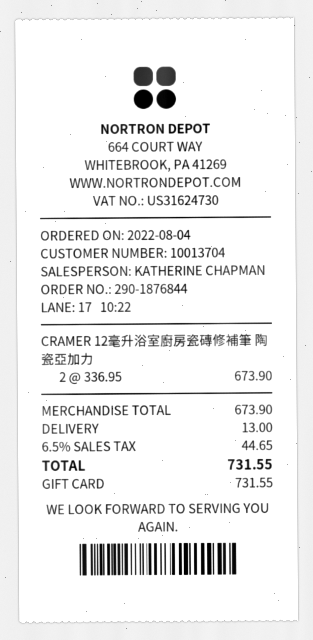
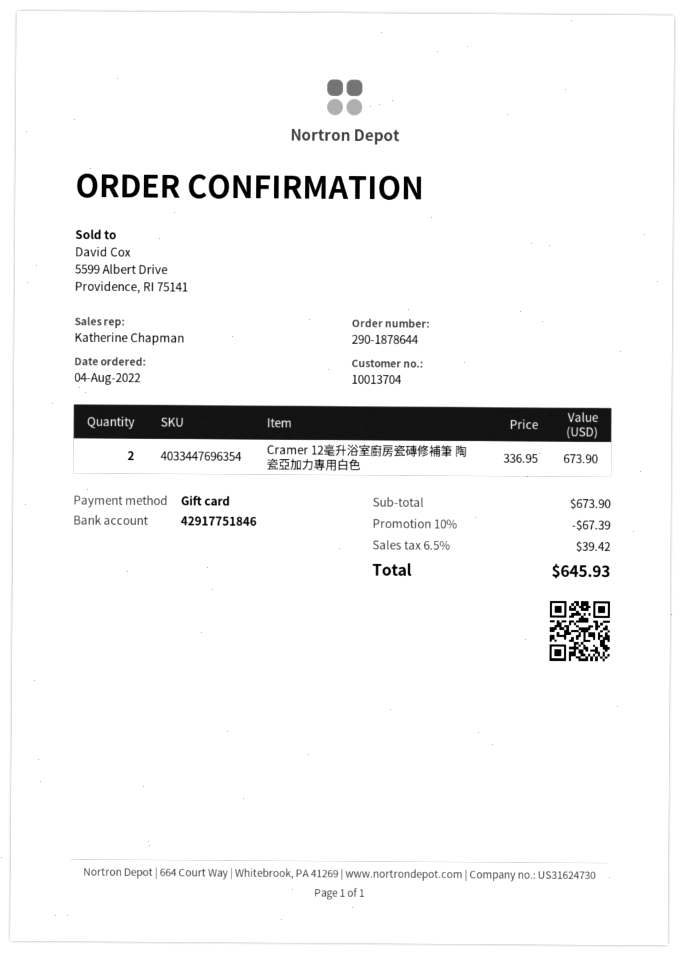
order number: 290-1876844 -> 290-1878644
discount: none -> 10% = 67.39
shipping: 13.00 -> none
tax: 6.5% = 44.65 -> 6.5% = 39.42
total: 731.55 -> 645.93

